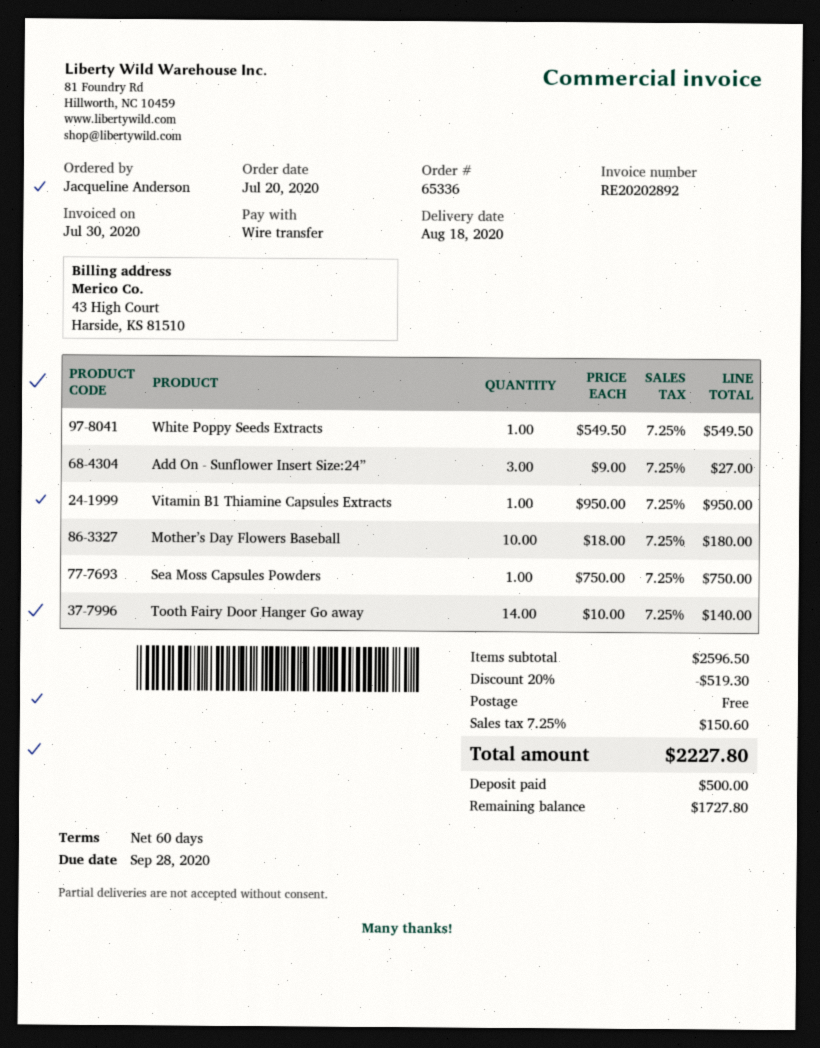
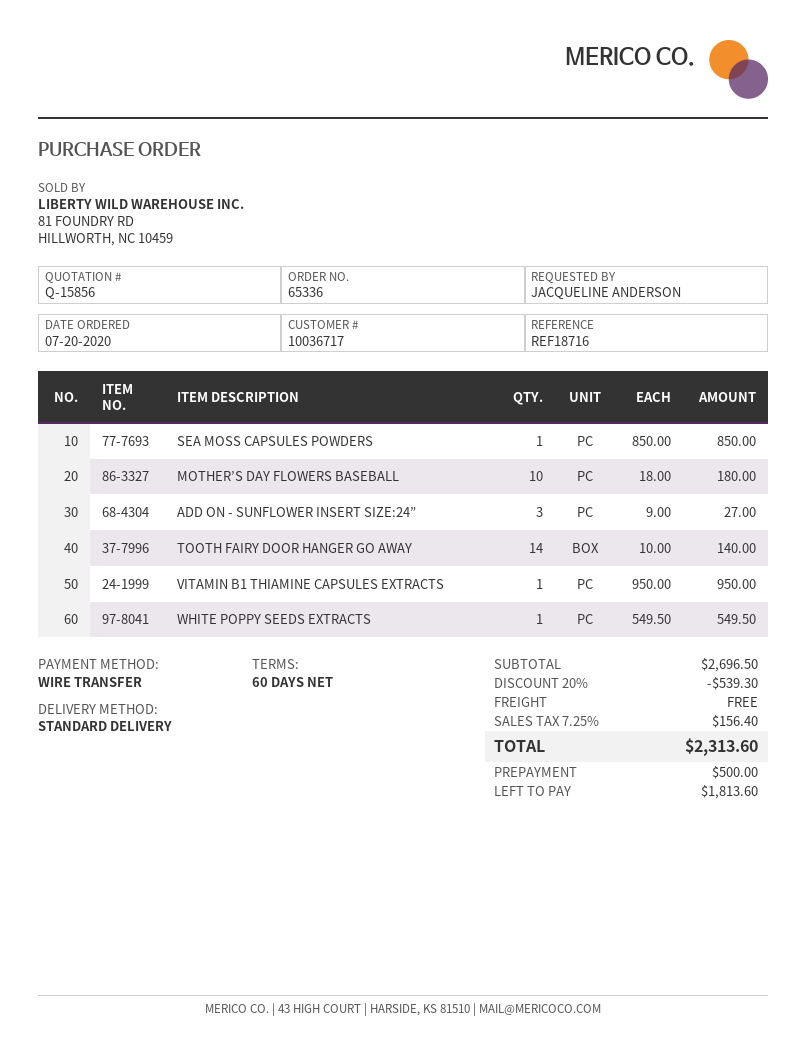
Sea Moss Capsules Powders: 1 x 750.00 = 750.00 -> 1 x 850.00 = 850.00
subtotal: 2596.50 -> 2696.50
discount: 20% = 519.30 -> 20% = 539.30
tax: 7.25% = 150.60 -> 7.25% = 156.40
total: 2227.80 -> 2313.60
balance: 1727.80 -> 1813.60

